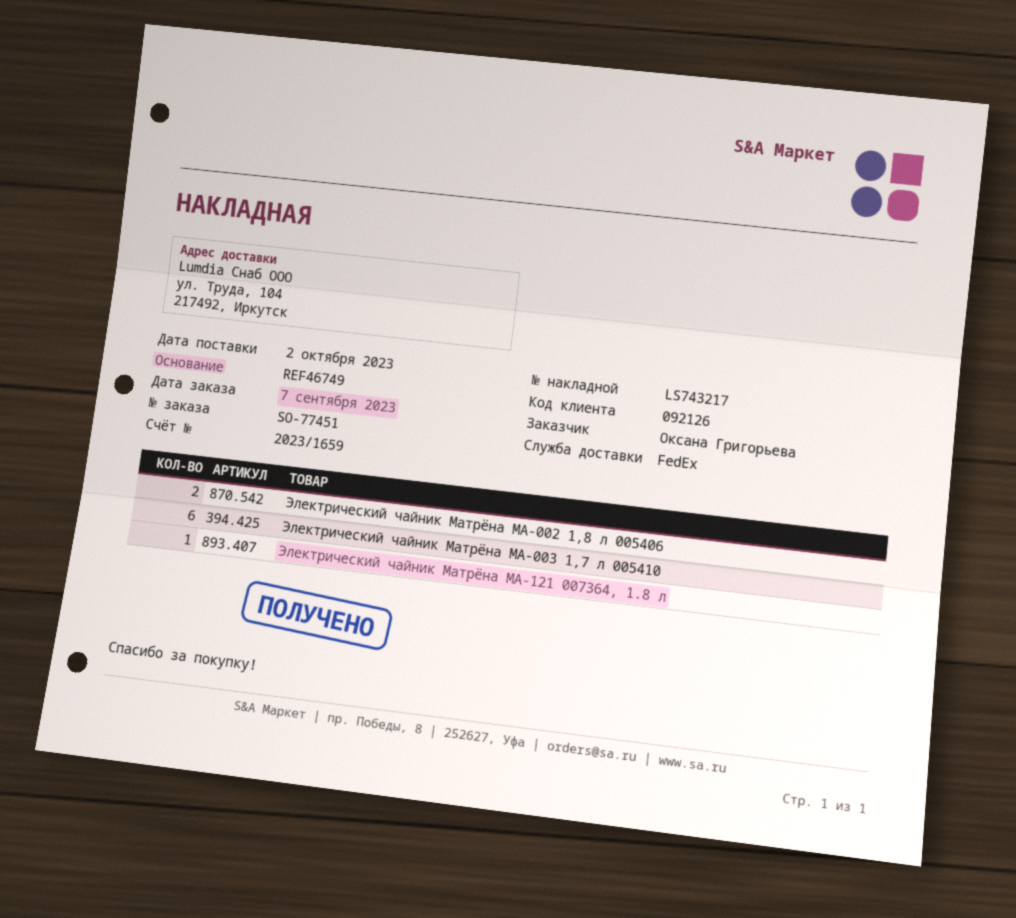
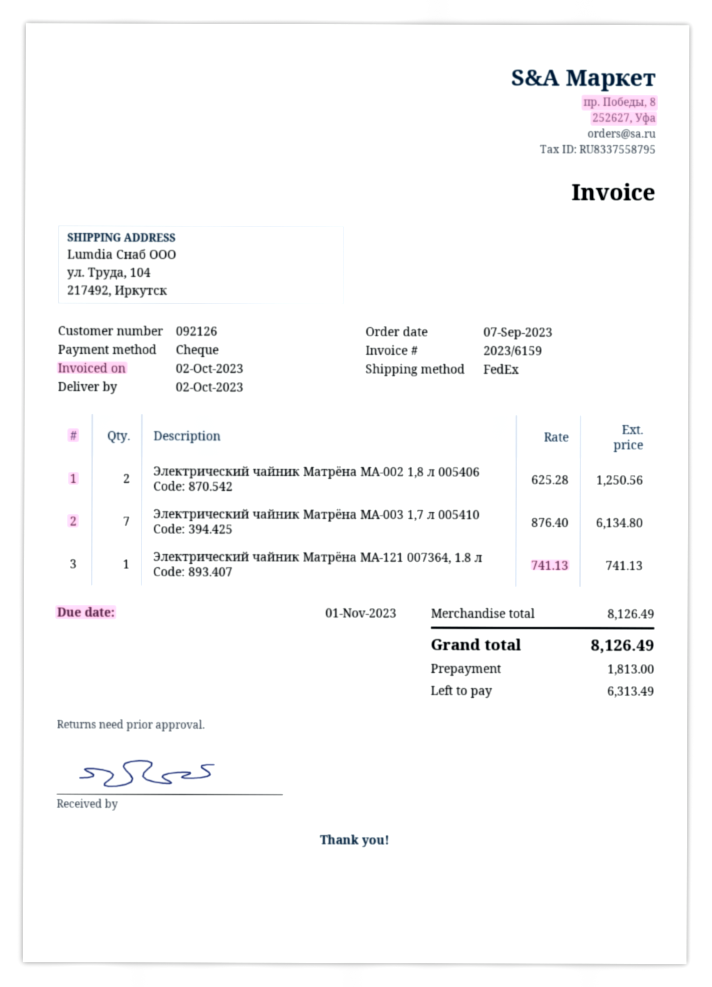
invoice number: 2023/1659 -> 2023/6159
Электрический чайник Матрёна MA-003 1,7 л 005410: 6 -> 7

